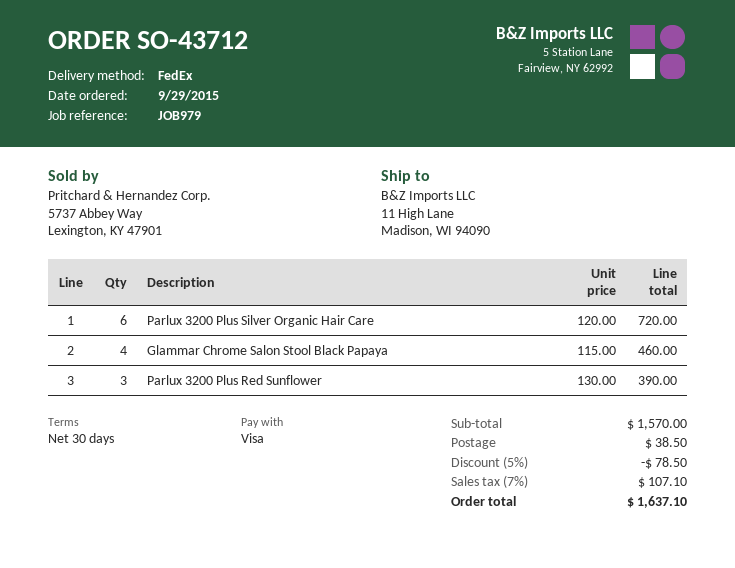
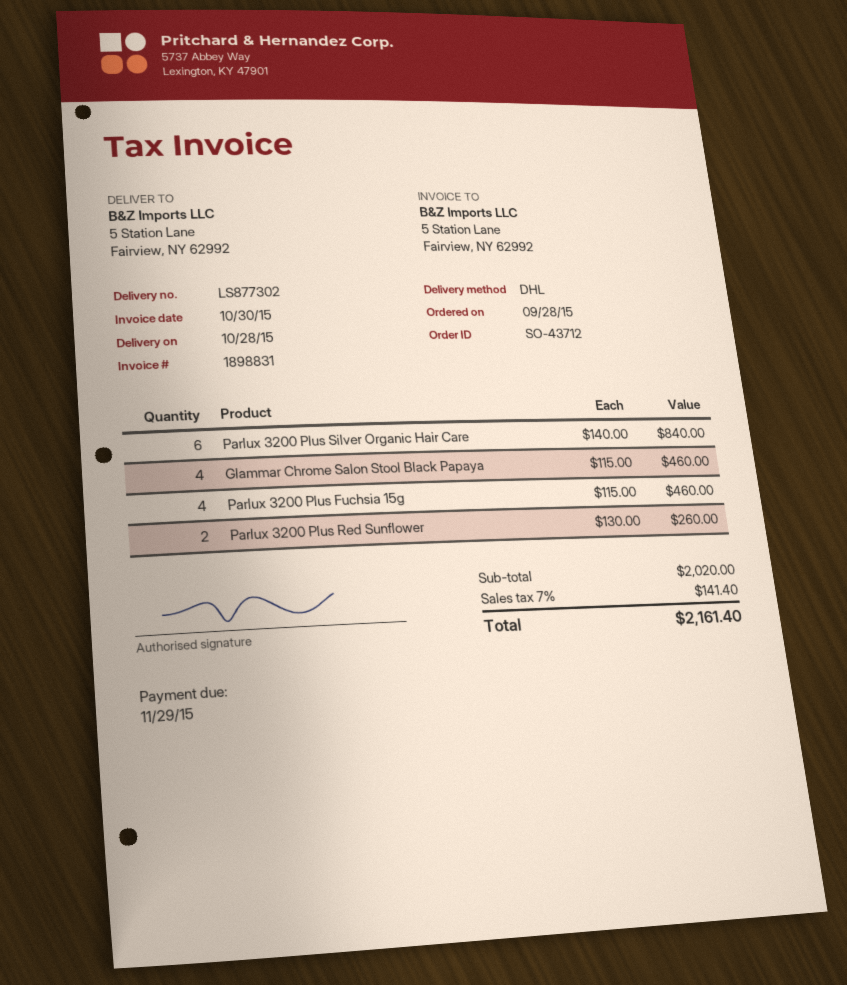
order date: 2015-09-29 -> 2015-09-28
shipping method: FedEx -> DHL
ship to: 11 High Lane, Madison, WI 94090 -> 5 Station Lane, Fairview, NY 62992
Parlux 3200 Plus Silver Organic Hair Care: 6 x 120.00 = 720.00 -> 6 x 140.00 = 840.00
Parlux 3200 Plus Red Sunflower: 3 x 130.00 = 390.00 -> 2 x 130.00 = 260.00
Parlux 3200 Plus Fuchsia 15g: none -> 4 x 115.00 = 460.00
subtotal: 1570.00 -> 2020.00
discount: 5% = 78.50 -> none
shipping: 38.50 -> none
tax: 7% = 107.10 -> 7% = 141.40
total: 1637.10 -> 2161.40

